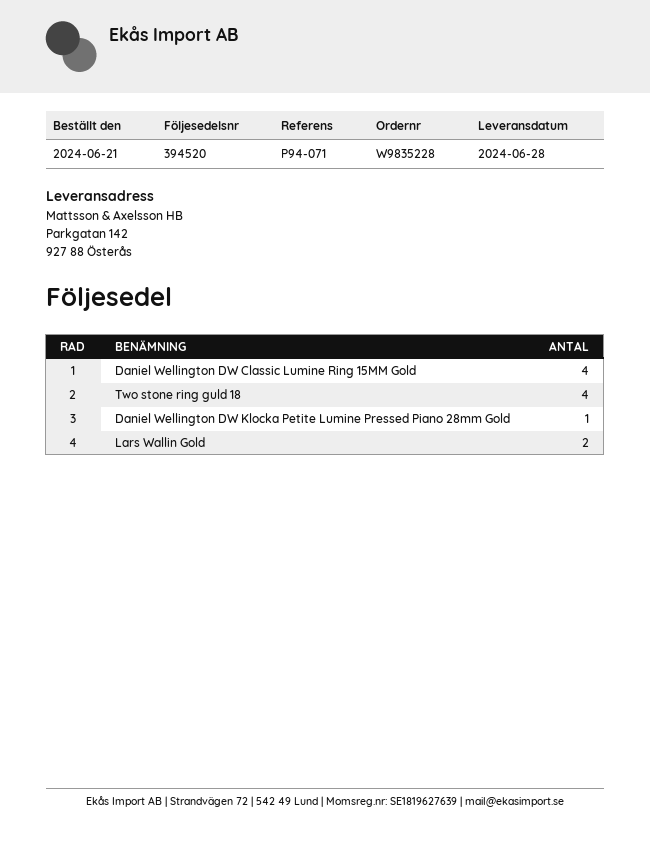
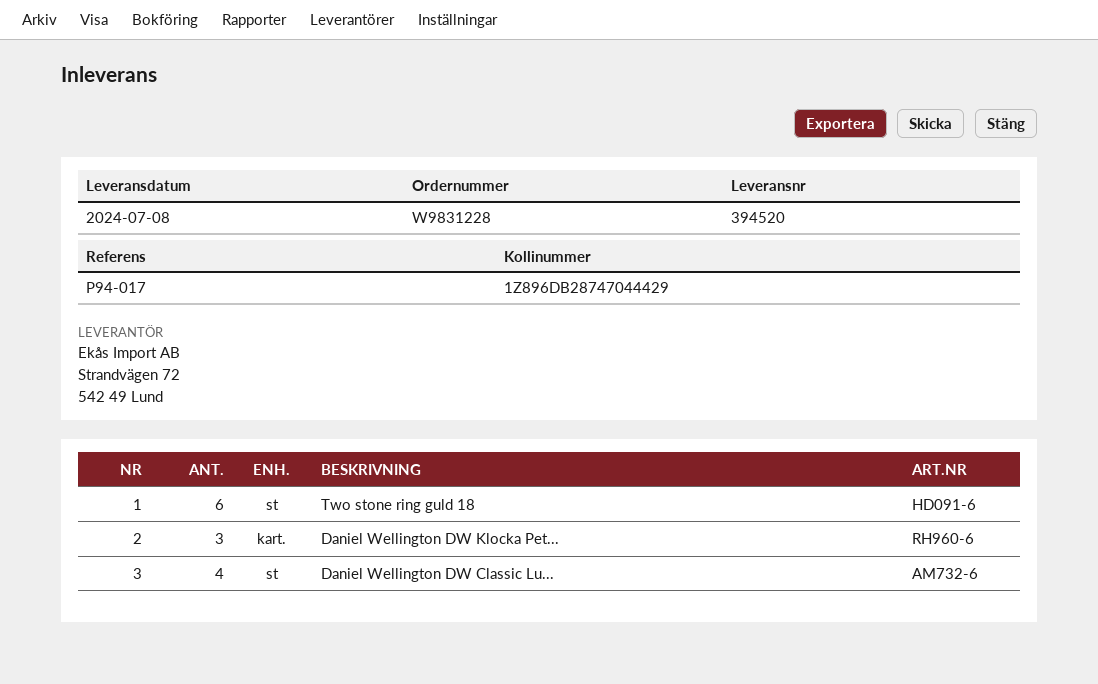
order number: W9835228 -> W9831228
delivery date: 2024-06-28 -> 2024-07-08
reference: P94-071 -> P94-017
Two stone ring guld 18: 4 -> 6
Daniel Wellington DW Klocka Petite Lumine Pressed Piano 28mm Gold: 1 -> 3
Lars Wallin Gold: 2 -> none

